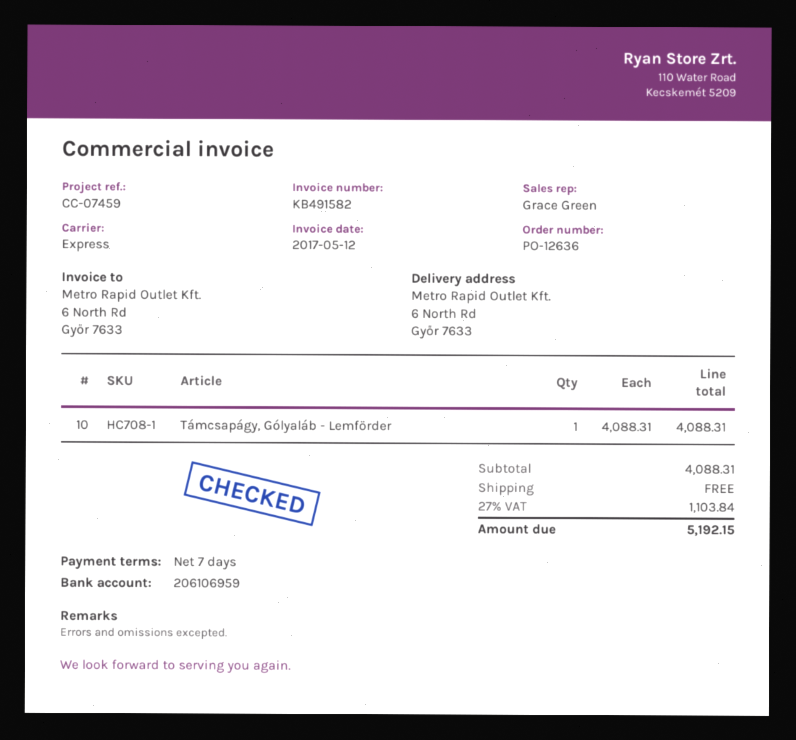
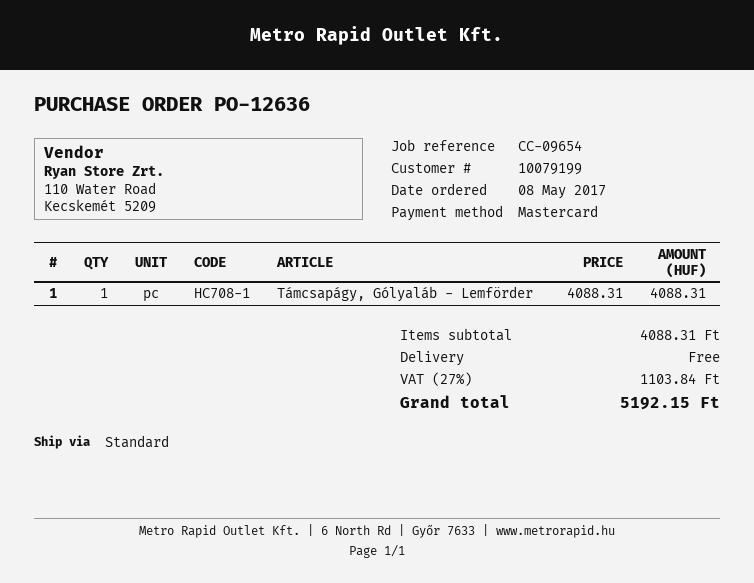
reference: CC-07459 -> CC-09654
shipping method: express -> standard

